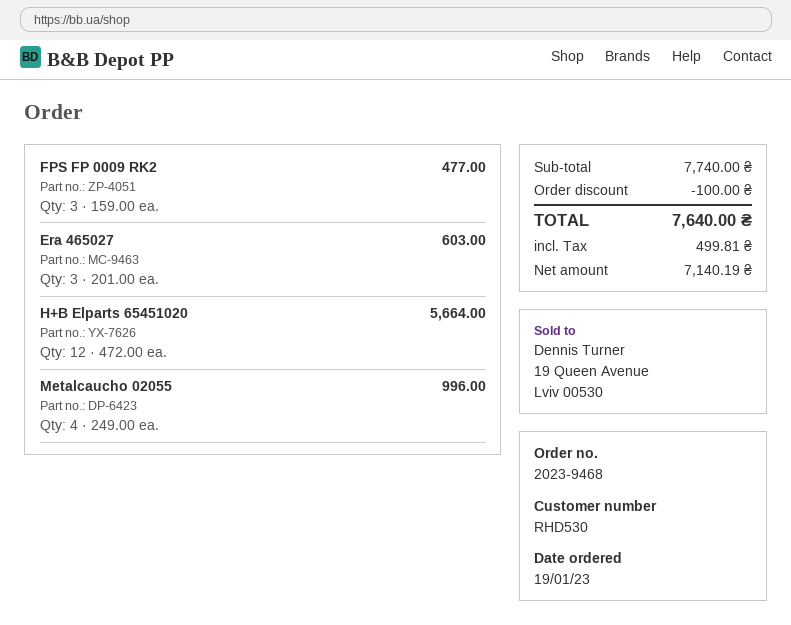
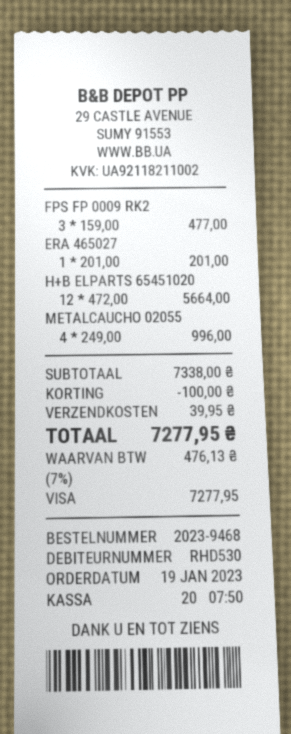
Era 465027: 3 x 201.00 = 603.00 -> 1 x 201.00 = 201.00
subtotal: 7740.00 -> 7338.00
shipping: none -> 39.95
tax: 499.81 -> 476.13
total: 7640.00 -> 7277.95

